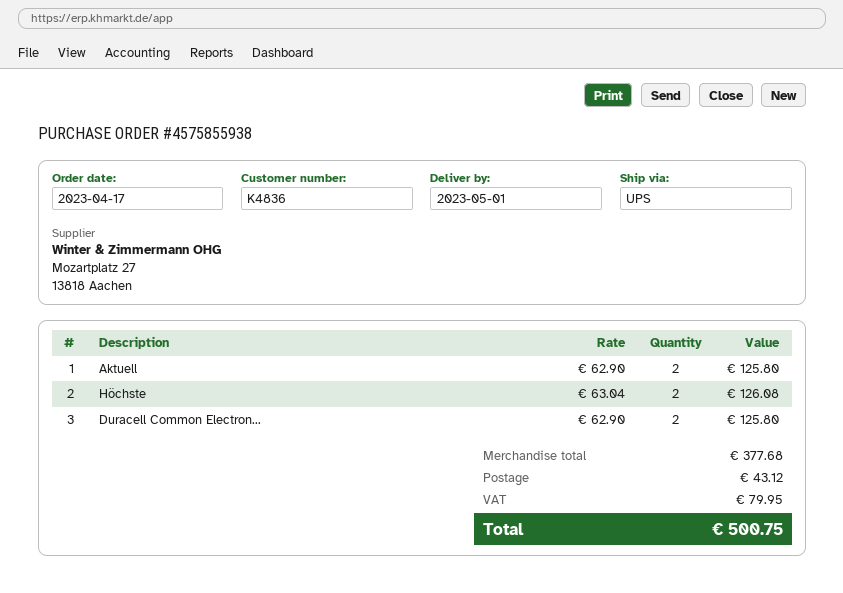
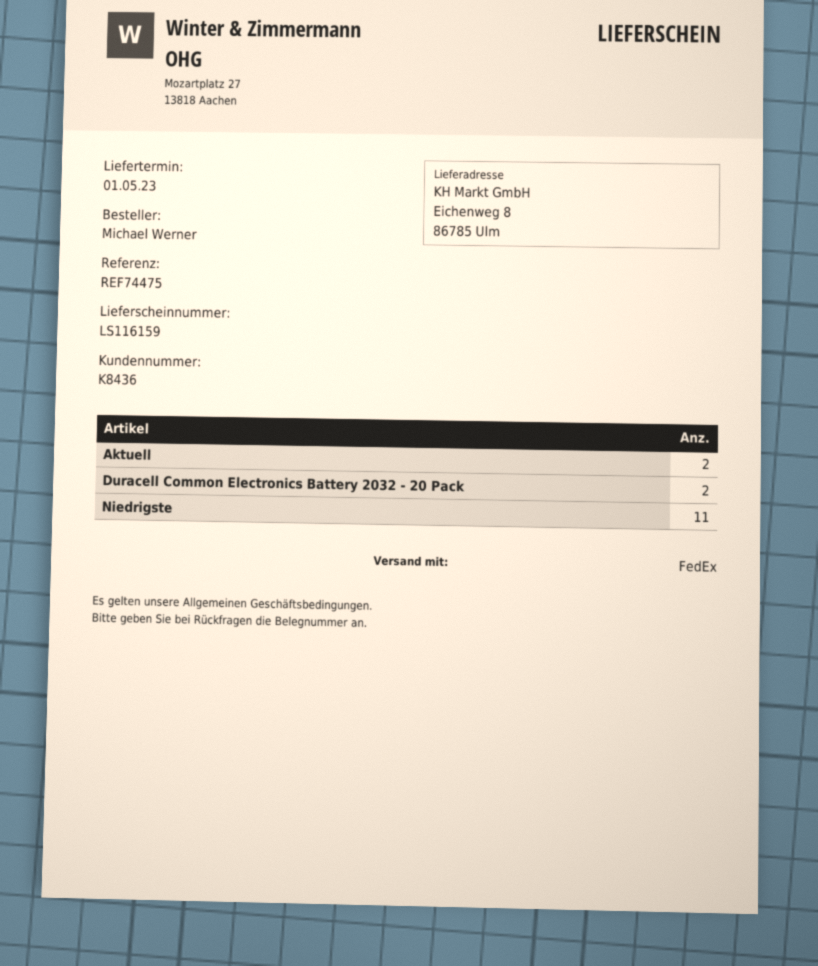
customer number: K4836 -> K8436
shipping method: UPS -> FedEx
Höchste: 2 -> none
Niedrigste: none -> 11

